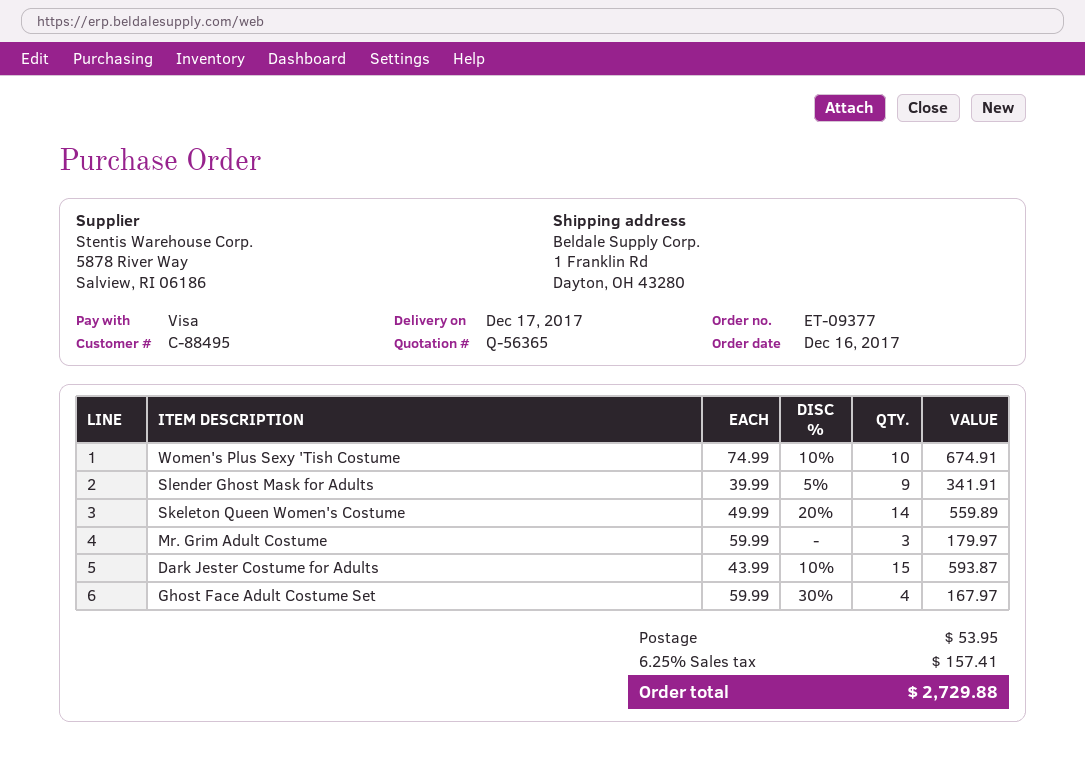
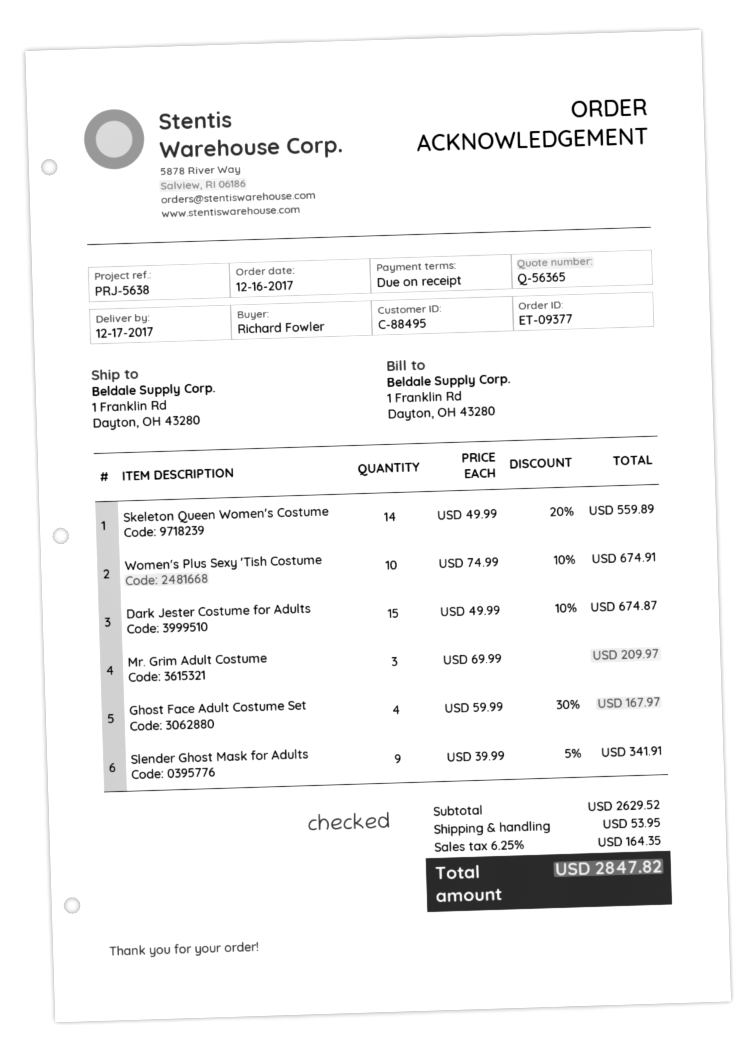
Mr. Grim Adult Costume: 3 x 59.99 = 179.97 -> 3 x 69.99 = 209.97
Dark Jester Costume for Adults: 15 x 43.99 - 10% = 593.87 -> 15 x 49.99 - 10% = 674.87
tax: 6.25% = 157.41 -> 6.25% = 164.35
total: 2729.88 -> 2847.82

